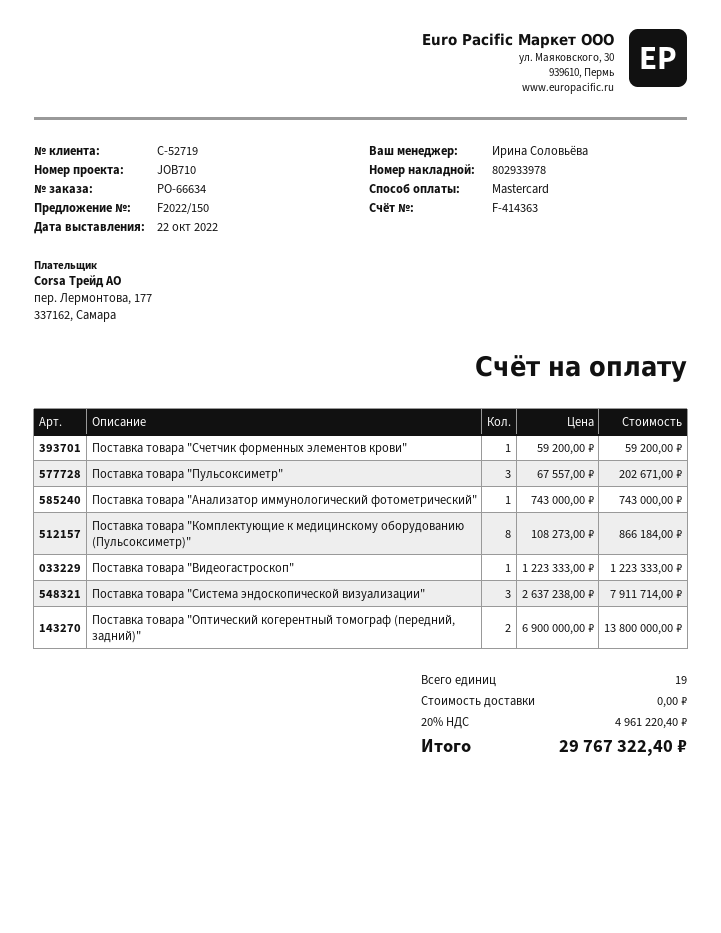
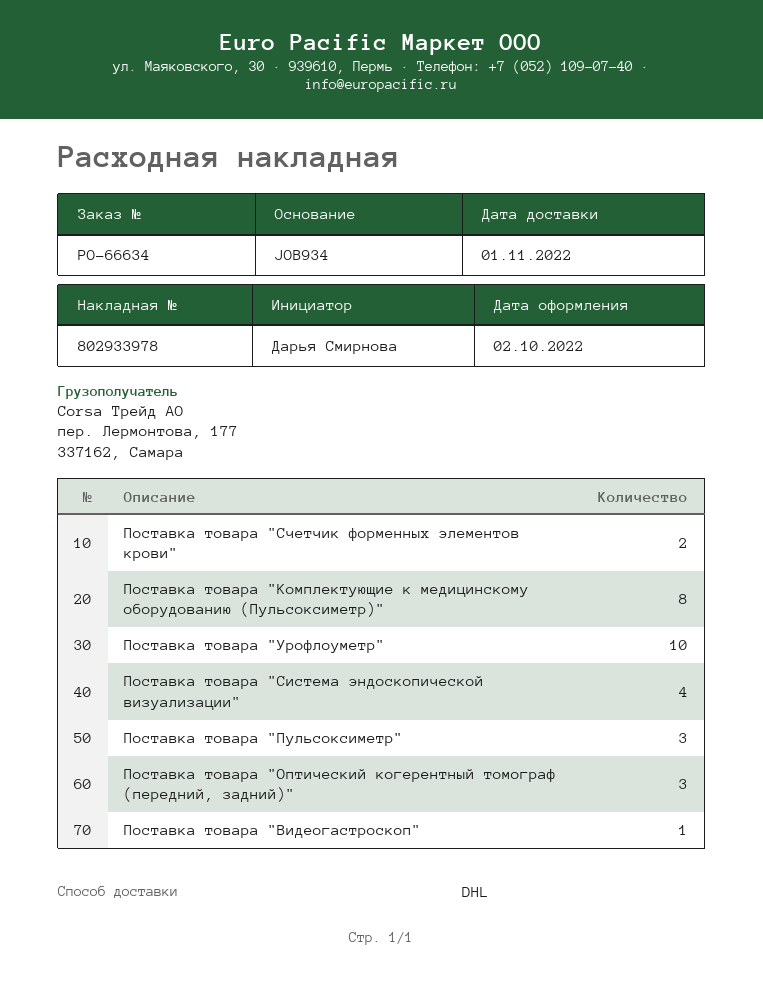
reference: JOB710 -> JOB934
Поставка товара "Счетчик форменных элементов крови": 1 -> 2
Поставка товара "Анализатор иммунологический фотометрический": 1 -> none
Поставка товара "Система эндоскопической визуализации": 3 -> 4
Поставка товара "Оптический когерентный томограф (передний, задний)": 2 -> 3
Поставка товара "Урофлоуметр": none -> 10

